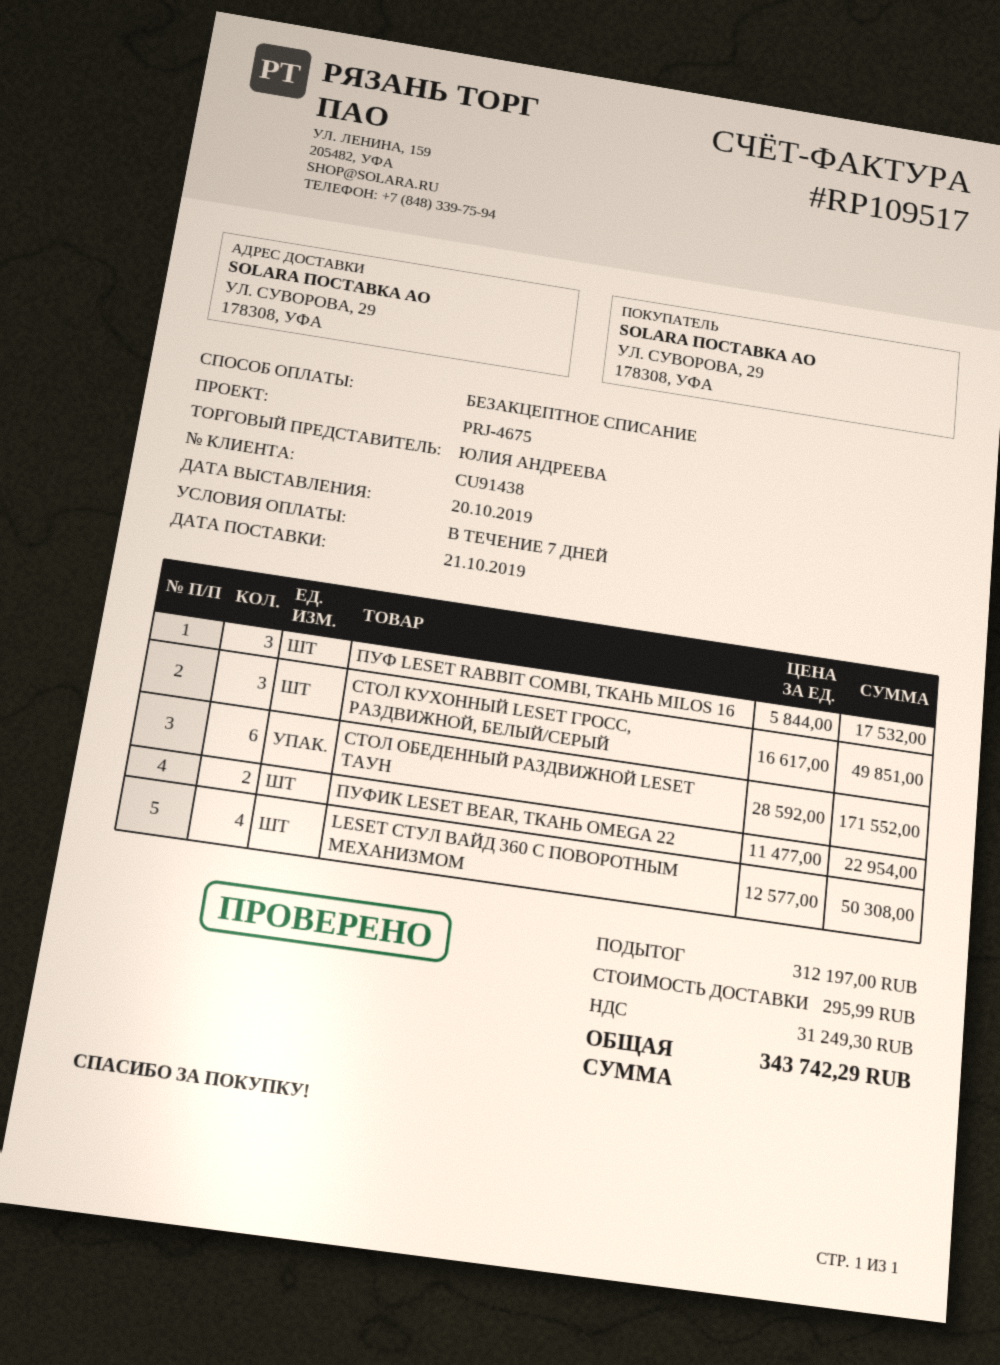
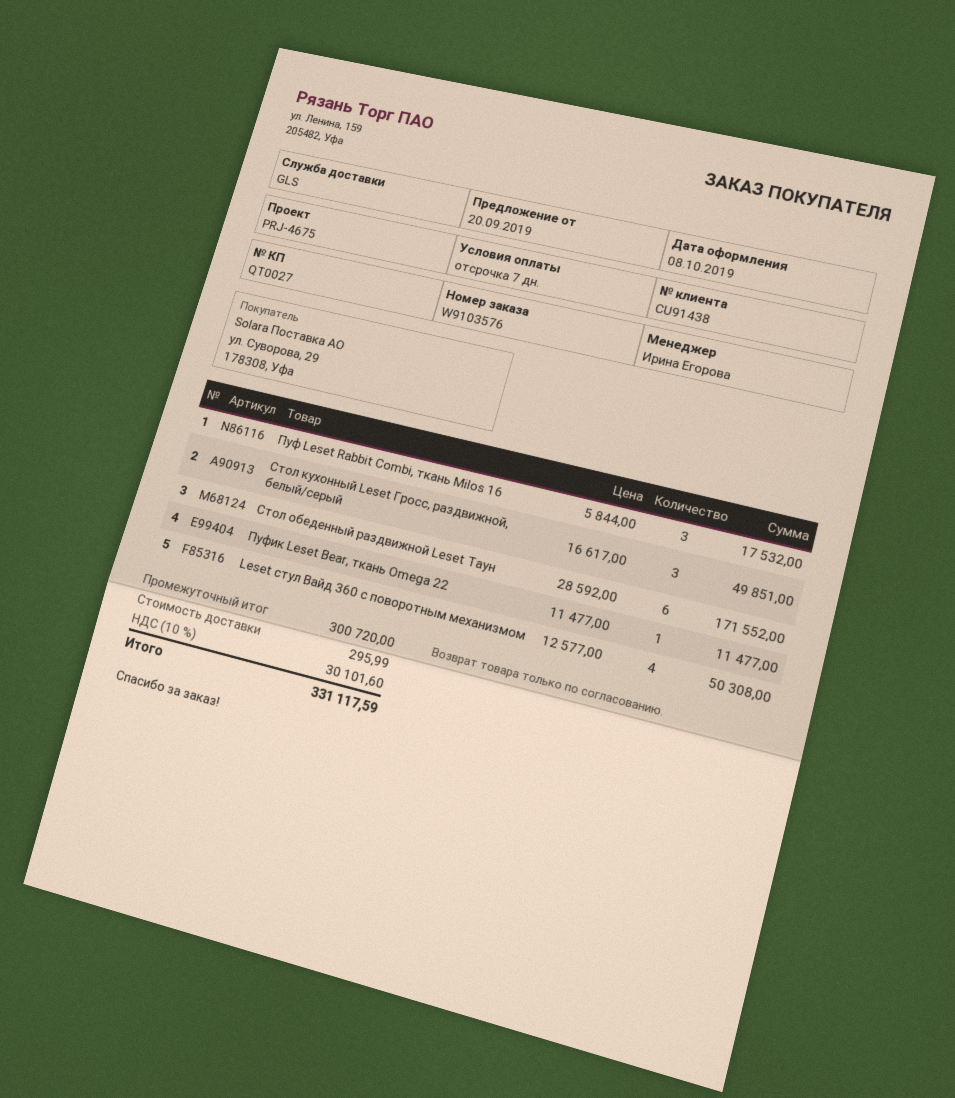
sales rep: ЮЛИЯ АНДРЕЕВА -> Ирина Егорова
ПУФИК LESET BEAR, ТКАНЬ OMEGA 22: 2 x 11477.00 = 22954.00 -> 1 x 11477.00 = 11477.00
subtotal: 312197.00 -> 300720.00
tax: 31249.30 -> 30101.60
total: 343742.29 -> 331117.59

